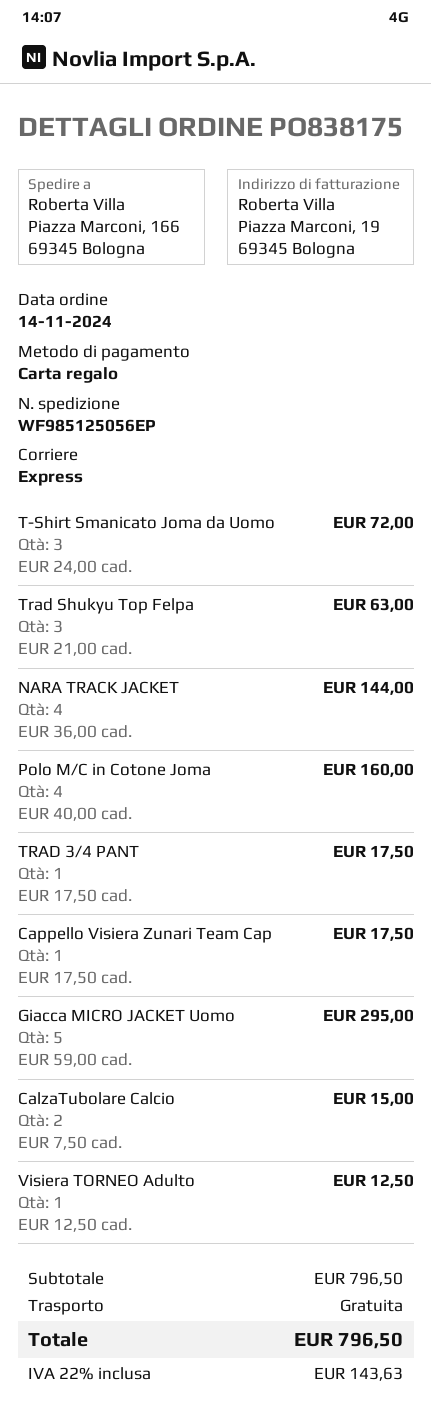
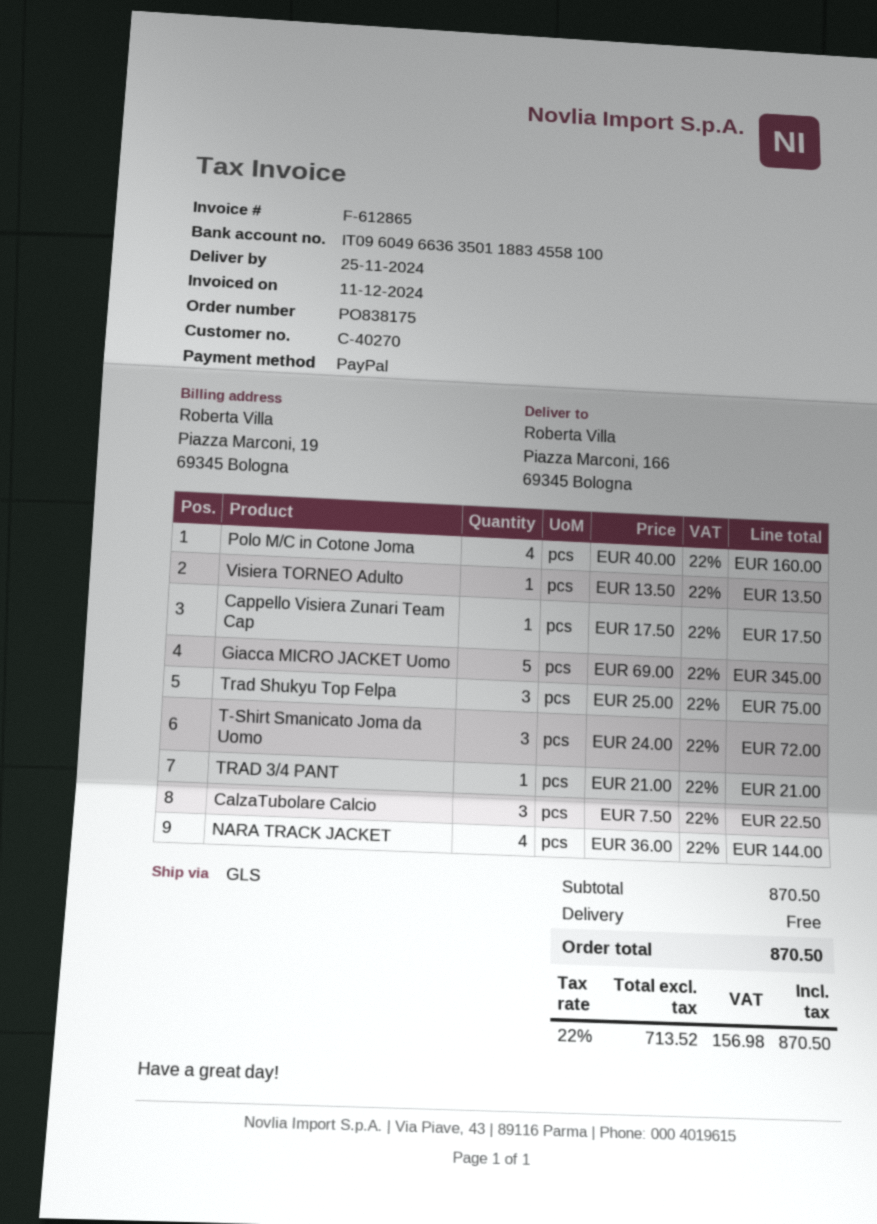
payment method: gift card -> PayPal
shipping method: express -> GLS
Trad Shukyu Top Felpa: 3 x 21.00 = 63.00 -> 3 x 25.00 = 75.00
TRAD 3/4 PANT: 1 x 17.50 = 17.50 -> 1 x 21.00 = 21.00
Giacca MICRO JACKET Uomo: 5 x 59.00 = 295.00 -> 5 x 69.00 = 345.00
CalzaTubolare Calcio: 2 x 7.50 = 15.00 -> 3 x 7.50 = 22.50
Visiera TORNEO Adulto: 1 x 12.50 = 12.50 -> 1 x 13.50 = 13.50
subtotal: 796.50 -> 870.50
tax: 22% = 143.63 -> 22% = 156.98
total: 796.50 -> 870.50

